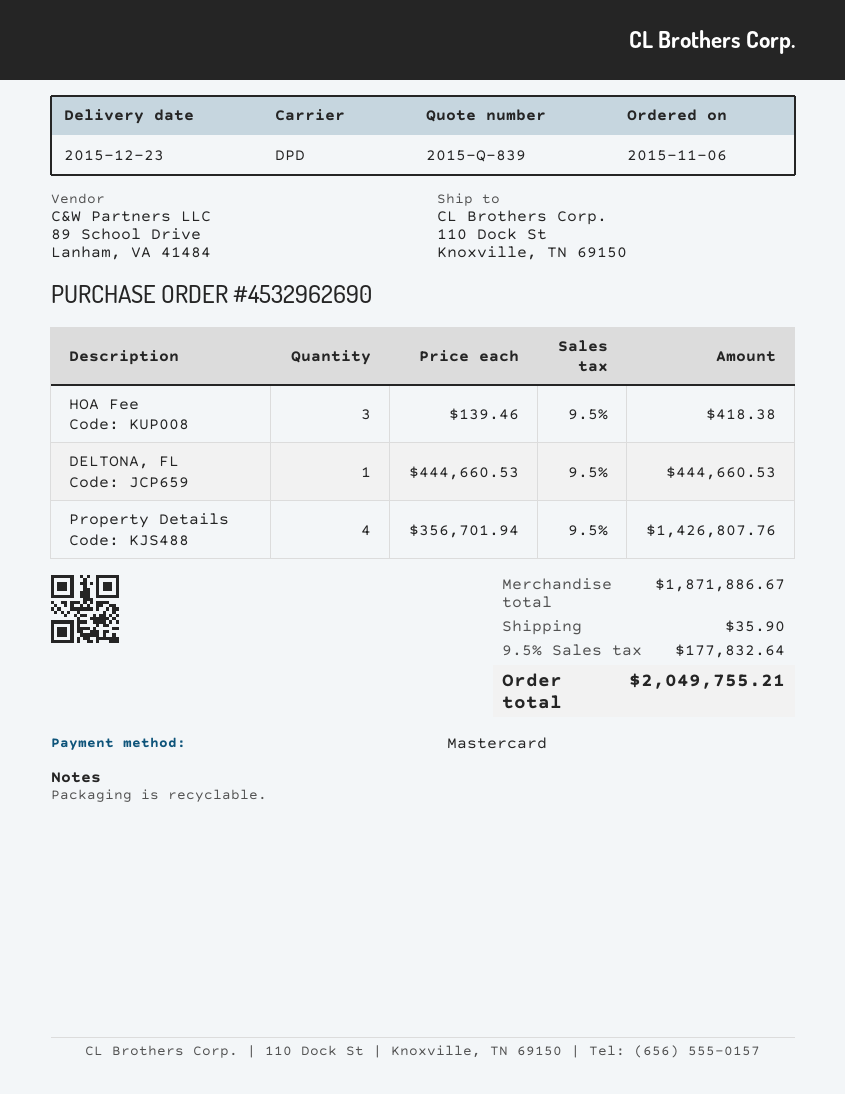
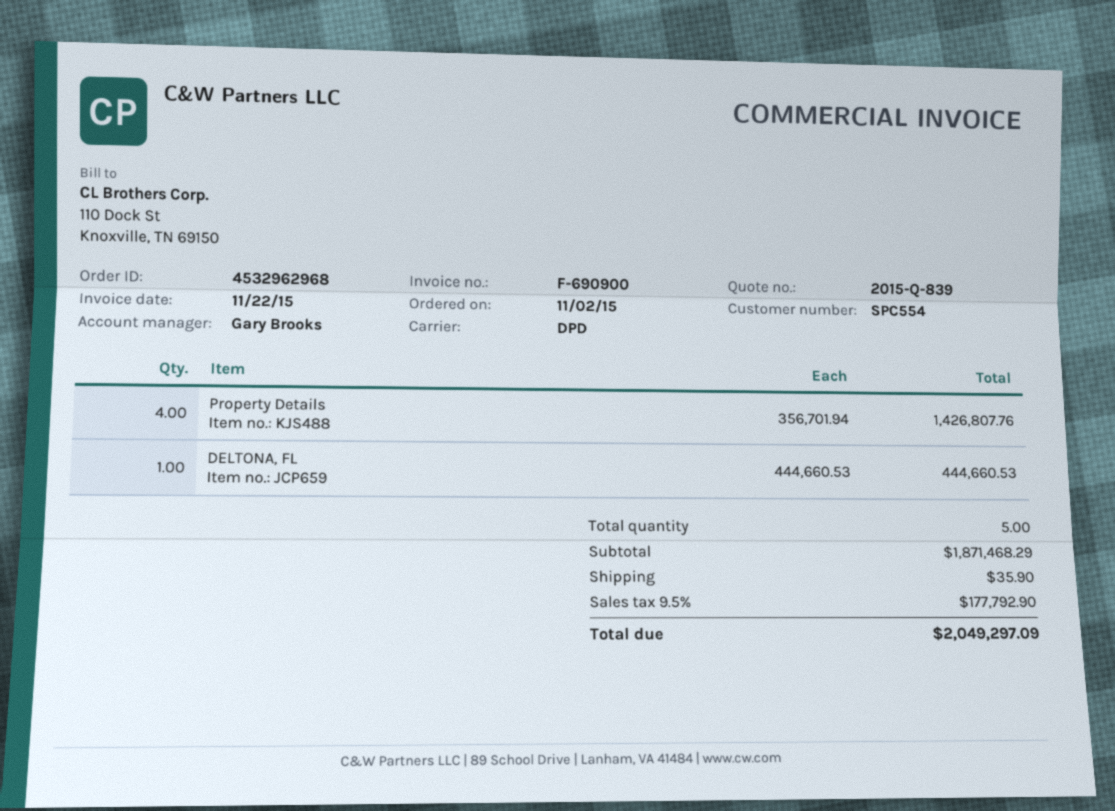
order number: 4532962690 -> 4532962968
order date: 2015-11-06 -> 2015-11-02
HOA Fee: 3 x 139.46 = 418.38 -> none
subtotal: 1871886.67 -> 1871468.29
tax: 9.5% = 177832.64 -> 9.5% = 177792.90
total: 2049755.21 -> 2049297.09

